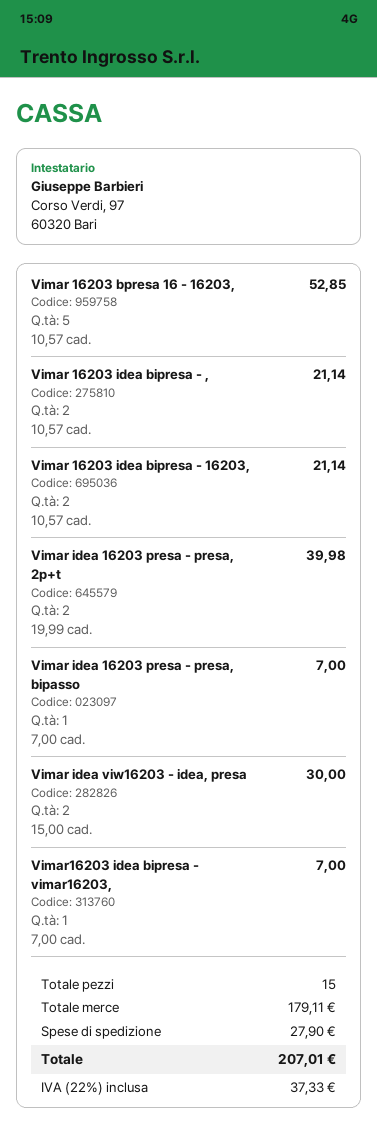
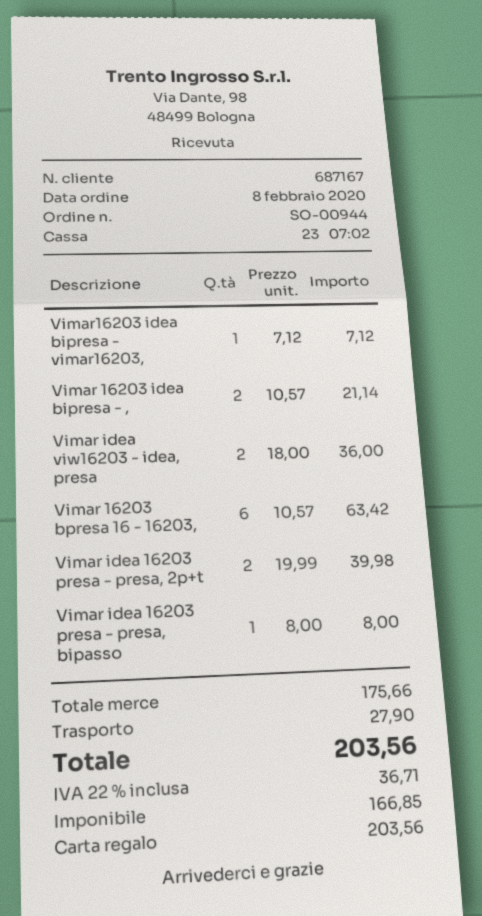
Vimar 16203 bpresa 16 - 16203,: 5 x 10.57 = 52.85 -> 6 x 10.57 = 63.42
Vimar 16203 idea bipresa - 16203,: 2 x 10.57 = 21.14 -> none
Vimar idea 16203 presa - presa, bipasso: 1 x 7.00 = 7.00 -> 1 x 8.00 = 8.00
Vimar idea viw16203 - idea, presa: 2 x 15.00 = 30.00 -> 2 x 18.00 = 36.00
Vimar16203 idea bipresa - vimar16203,: 1 x 7.00 = 7.00 -> 1 x 7.12 = 7.12
subtotal: 179.11 -> 175.66
tax: 22% = 37.33 -> 22% = 36.71
total: 207.01 -> 203.56

